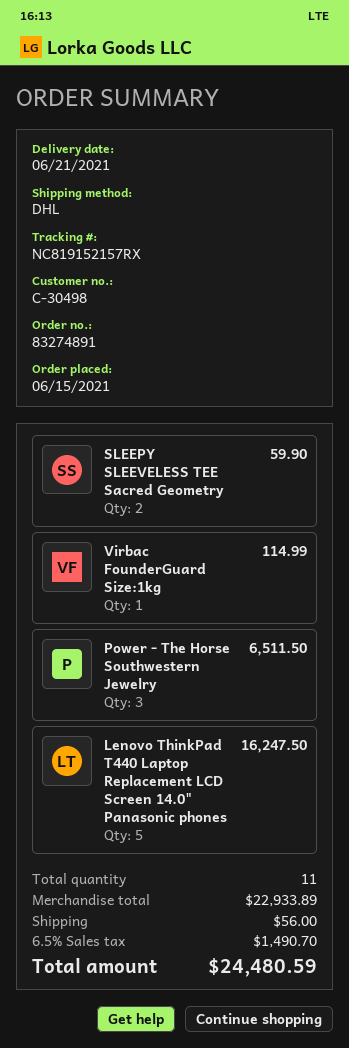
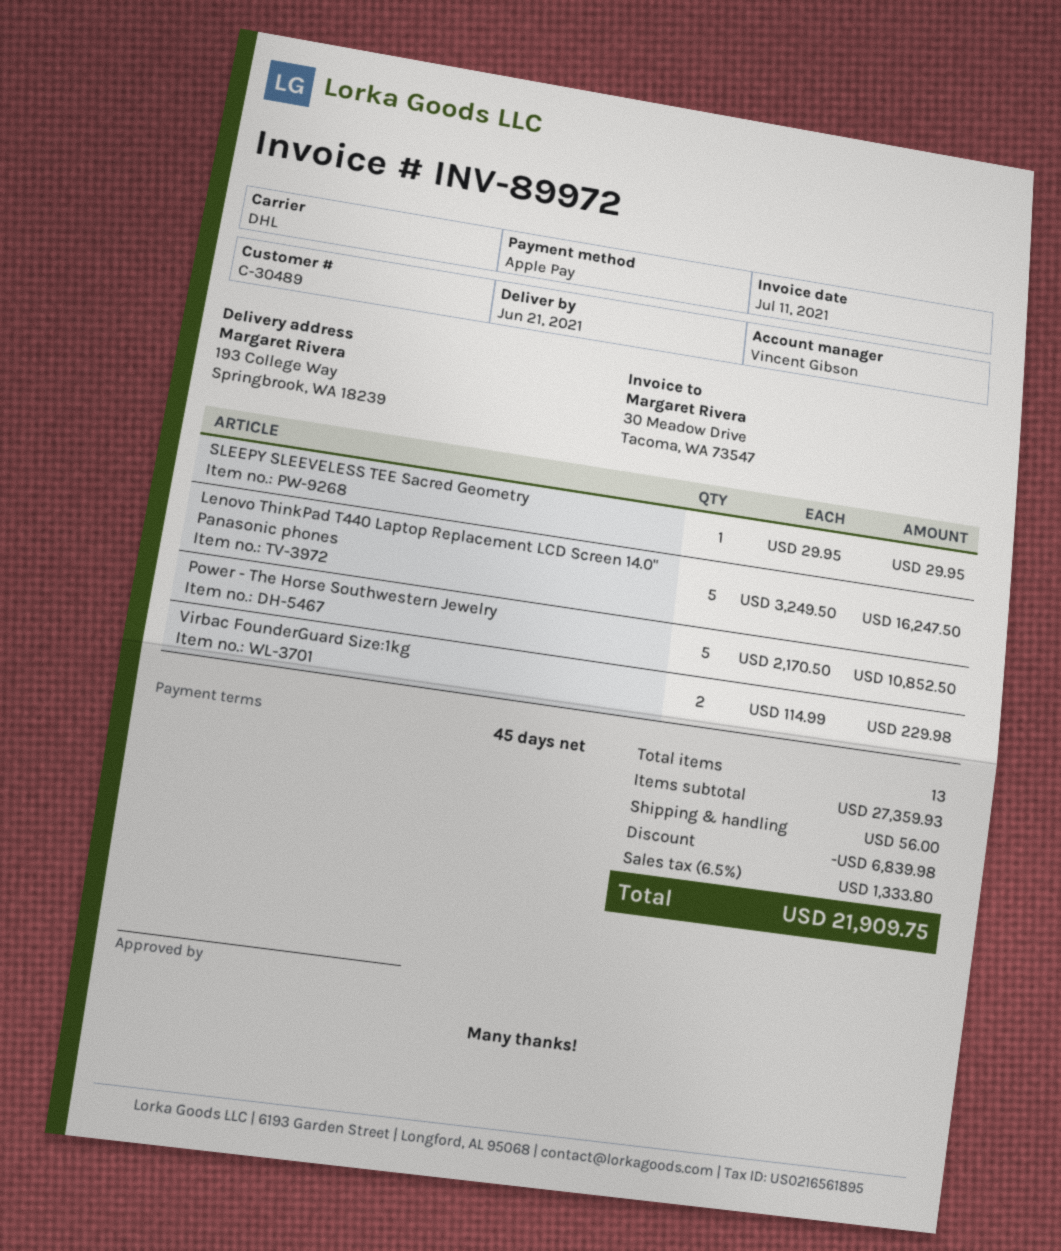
customer number: C-30498 -> C-30489
SLEEPY SLEEVELESS TEE Sacred Geometry: 2 for 59.90 -> 1 for 29.95
Virbac FounderGuard Size:1kg: 1 for 114.99 -> 2 for 229.98
Power - The Horse Southwestern Jewelry: 3 for 6511.50 -> 5 for 10852.50
total quantity: 11 -> 13
subtotal: 22933.89 -> 27359.93
discount: none -> 6839.98
tax: 6.5% = 1490.70 -> 6.5% = 1333.80
total: 24480.59 -> 21909.75

